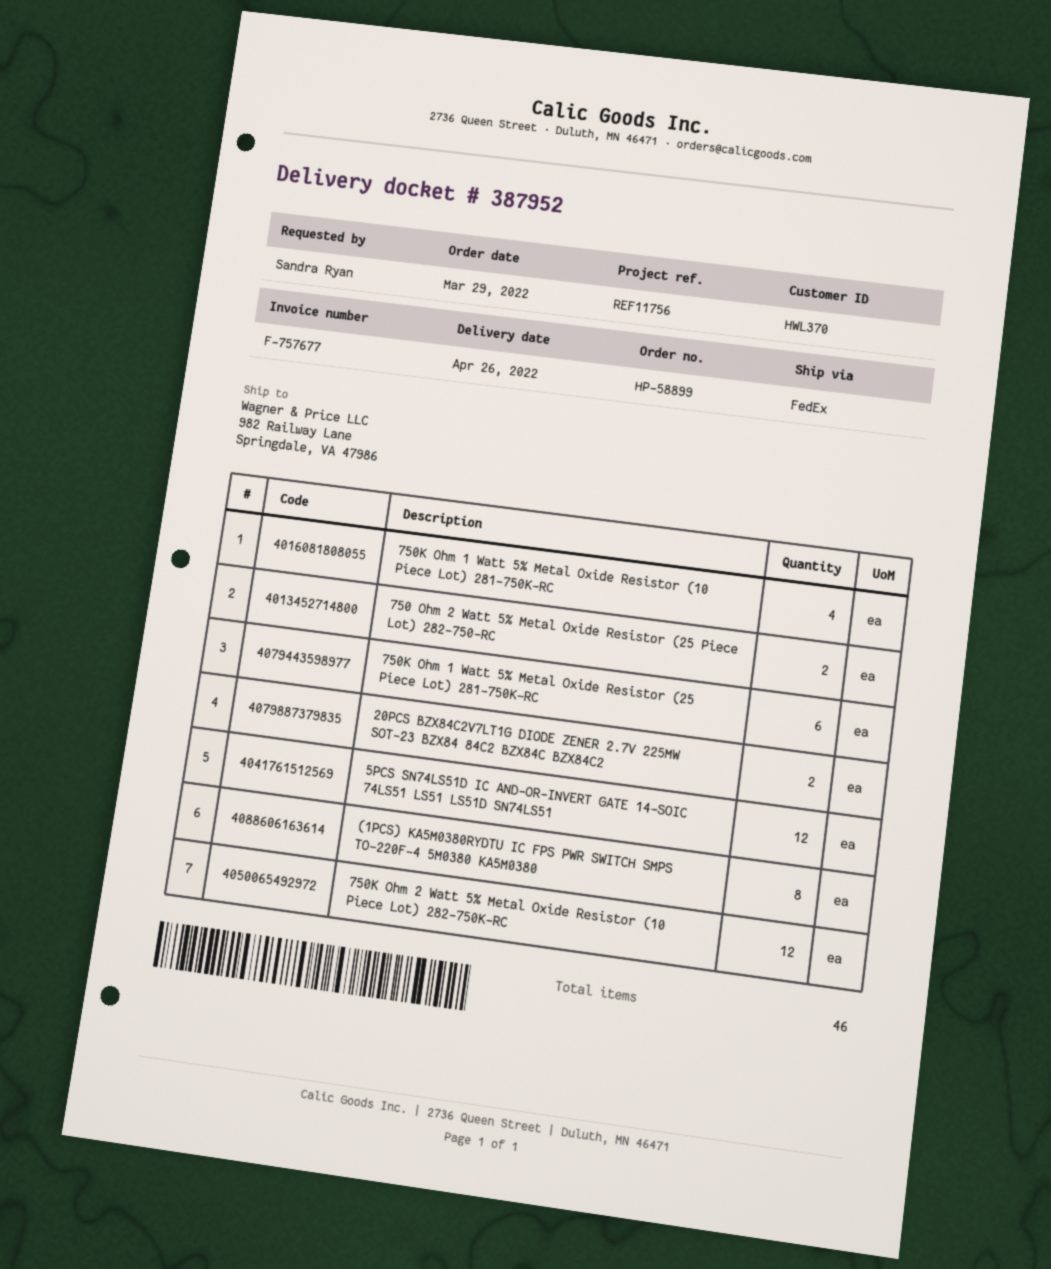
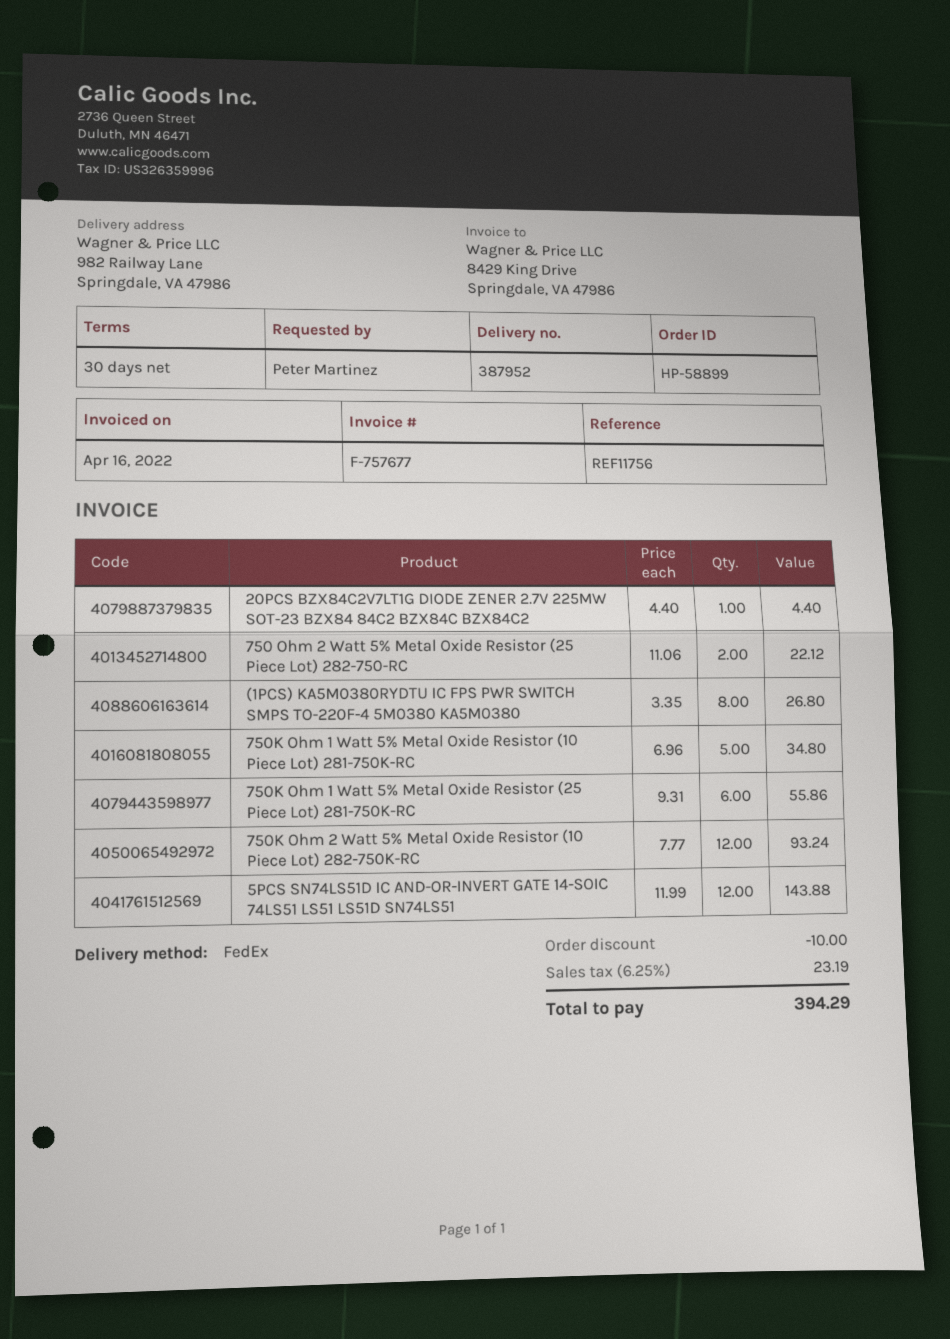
ordered by: Sandra Ryan -> Peter Martinez
750K Ohm 1 Watt 5% Metal Oxide Resistor (10 Piece Lot) 281-750K-RC: 4 -> 5
20PCS BZX84C2V7LT1G DIODE ZENER 2.7V 225MW SOT-23 BZX84 84C2 BZX84C BZX84C2: 2 -> 1

